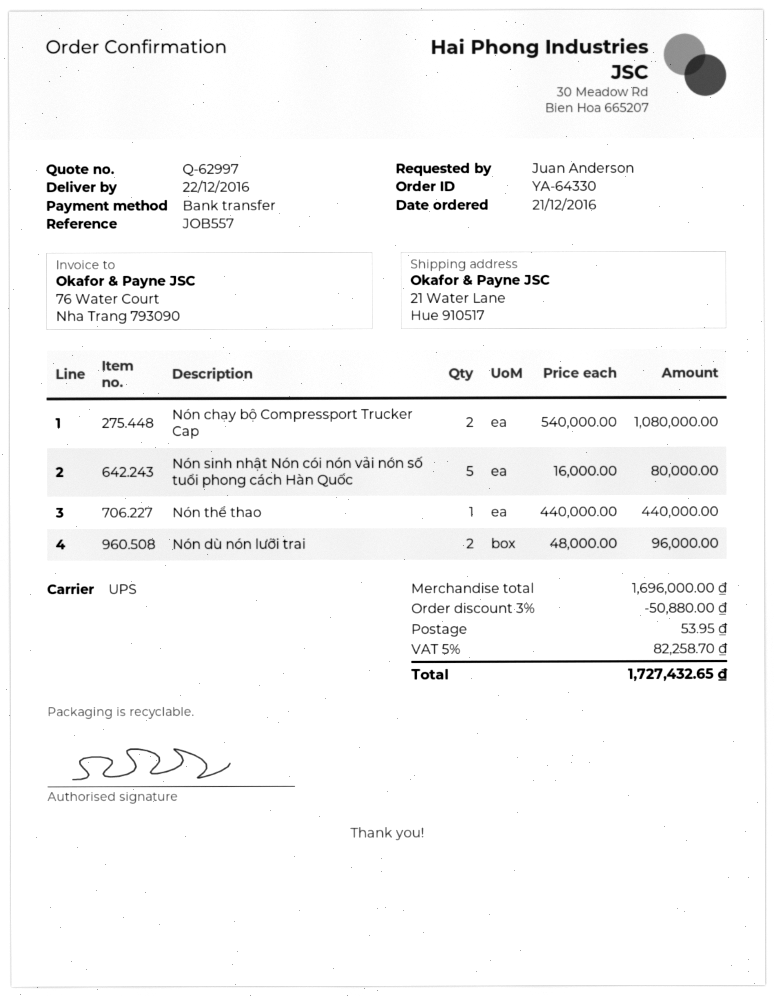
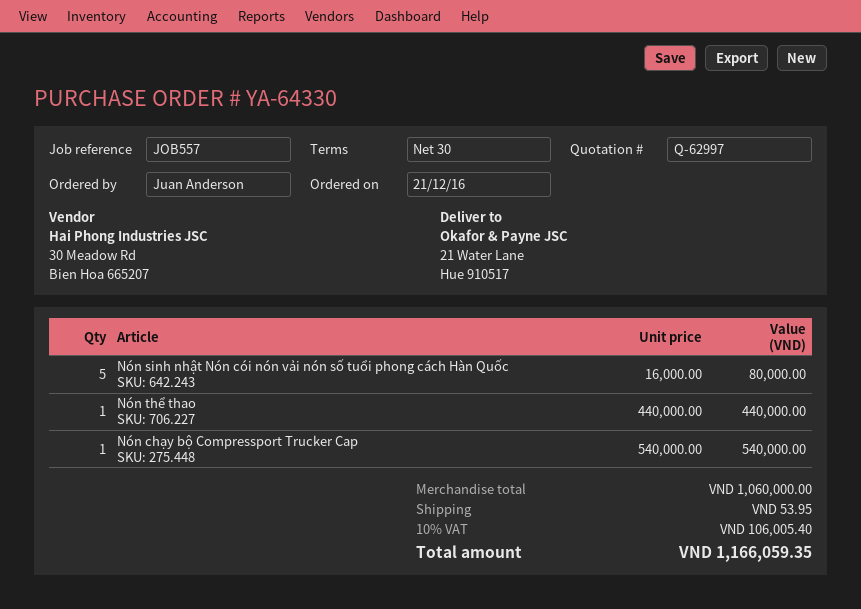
Nón chạy bộ Compressport Trucker Cap: 2 x 540000.00 = 1080000.00 -> 1 x 540000.00 = 540000.00
Nón dù nón lưỡi trai: 2 x 48000.00 = 96000.00 -> none
subtotal: 1696000.00 -> 1060000.00
discount: 3% = 50880.00 -> none
tax: 5% = 82258.70 -> 10% = 106005.40
total: 1727432.65 -> 1166059.35

